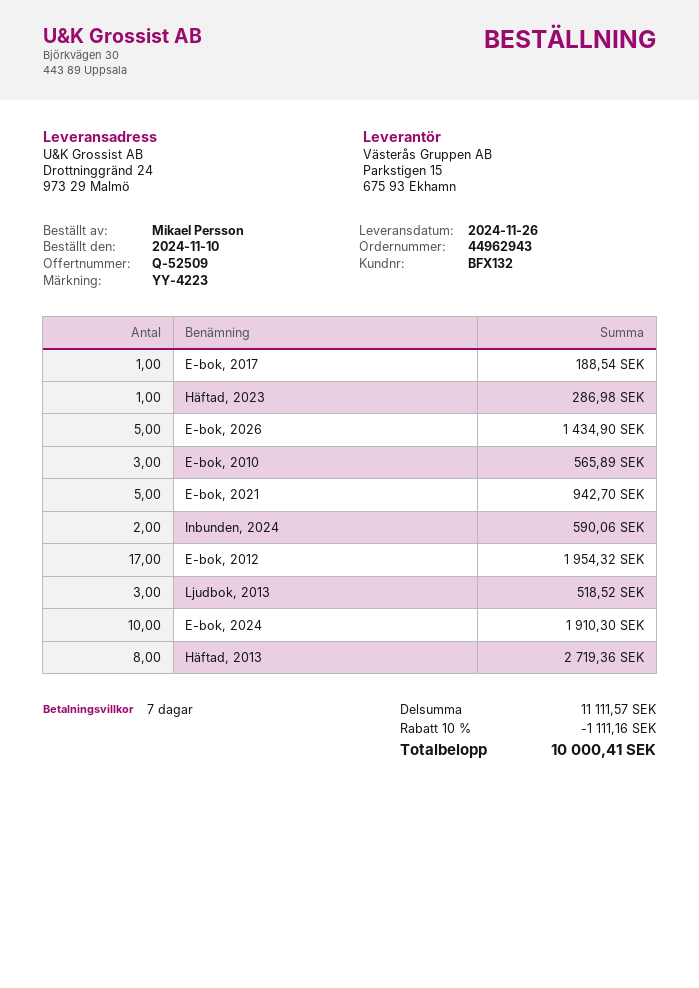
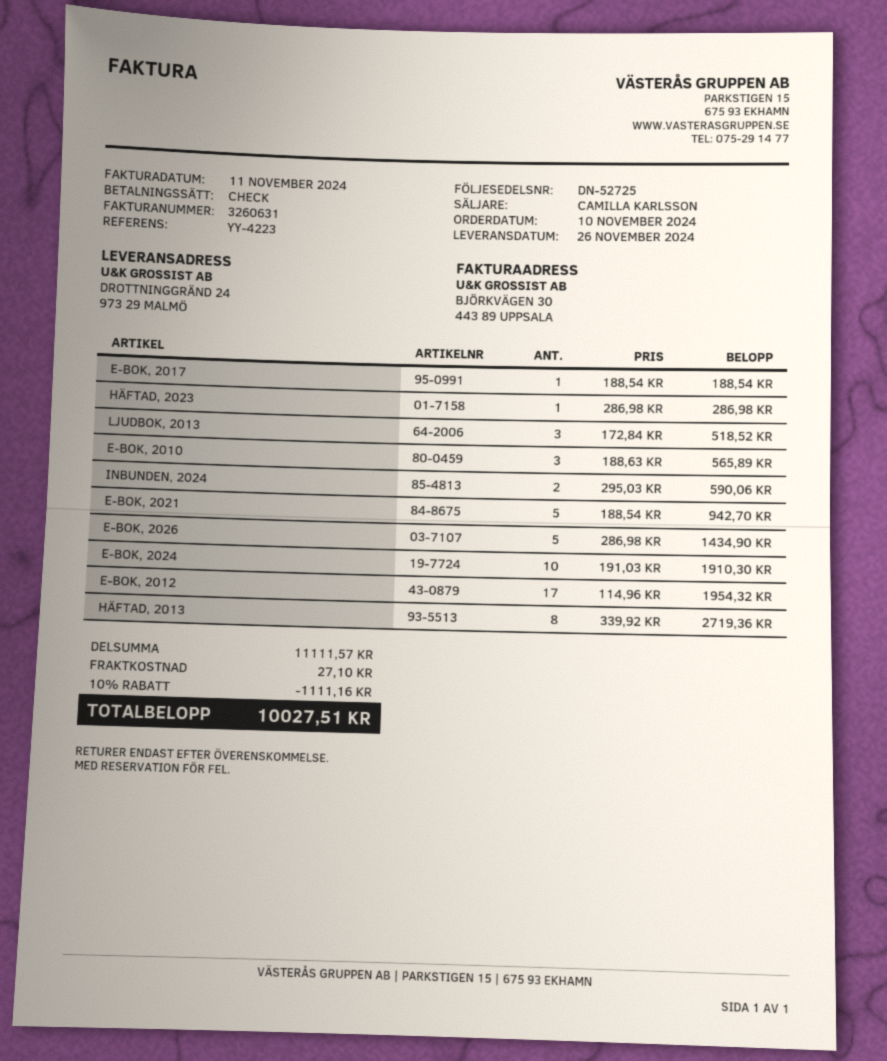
shipping: none -> 27.10
total: 10000.41 -> 10027.51

